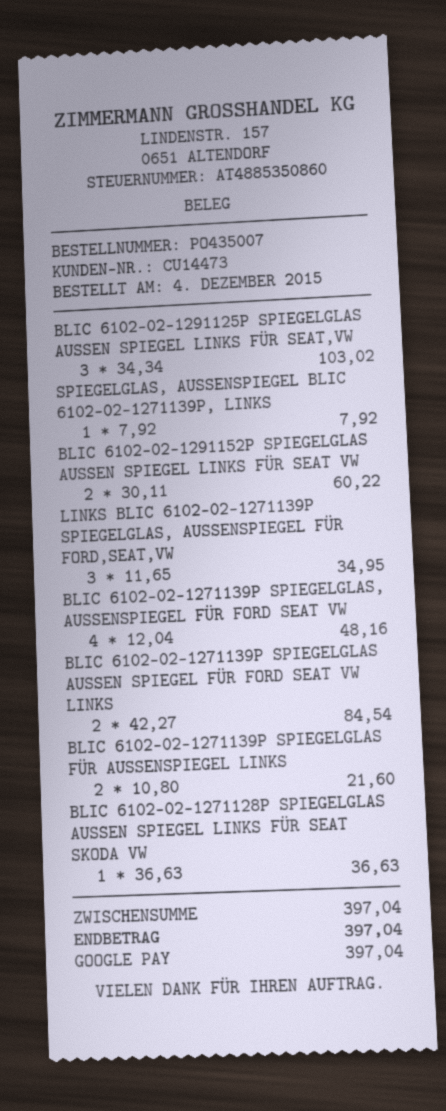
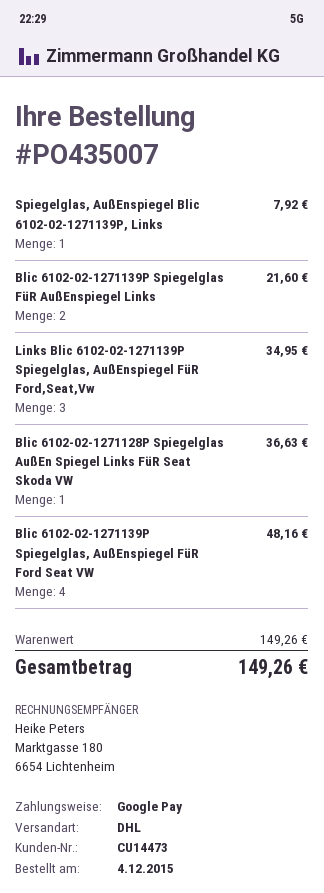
BLIC 6102-02-1291125P SPIEGELGLAS AUSSEN SPIEGEL LINKS FÜR SEAT,VW: 3 for 103.02 -> none
BLIC 6102-02-1291152P SPIEGELGLAS AUSSEN SPIEGEL LINKS FÜR SEAT VW: 2 for 60.22 -> none
BLIC 6102-02-1271139P SPIEGELGLAS AUSSEN SPIEGEL FÜR FORD SEAT VW LINKS: 2 for 84.54 -> none
subtotal: 397.04 -> 149.26
total: 397.04 -> 149.26

